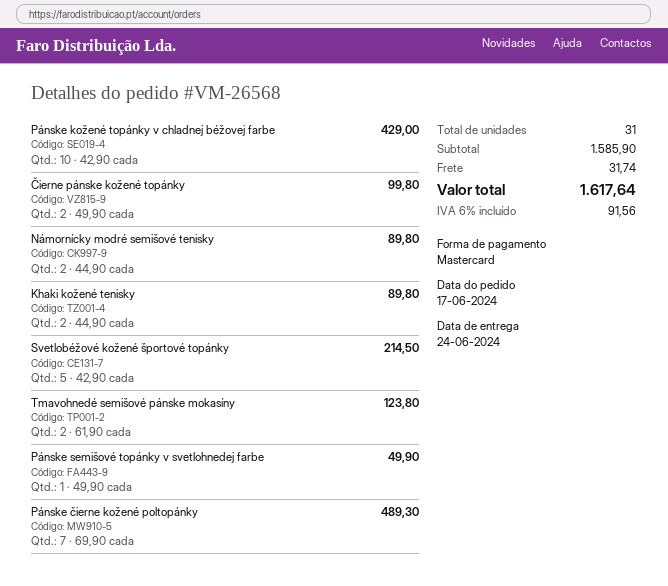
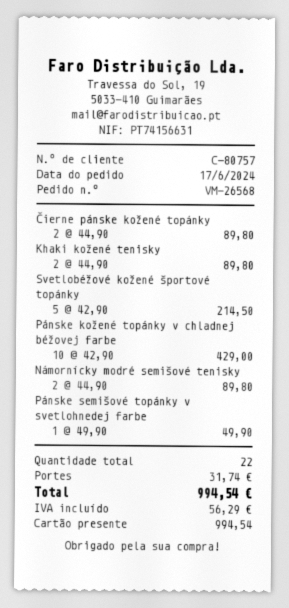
payment method: Mastercard -> gift card
Čierne pánske kožené topánky: 2 x 49.90 = 99.80 -> 2 x 44.90 = 89.80
Tmavohnedé semišové pánske mokasíny: 2 x 61.90 = 123.80 -> none
Pánske čierne kožené poltopánky: 7 x 69.90 = 489.30 -> none
total quantity: 31 -> 22
tax: 91.56 -> 56.29
total: 1617.64 -> 994.54

